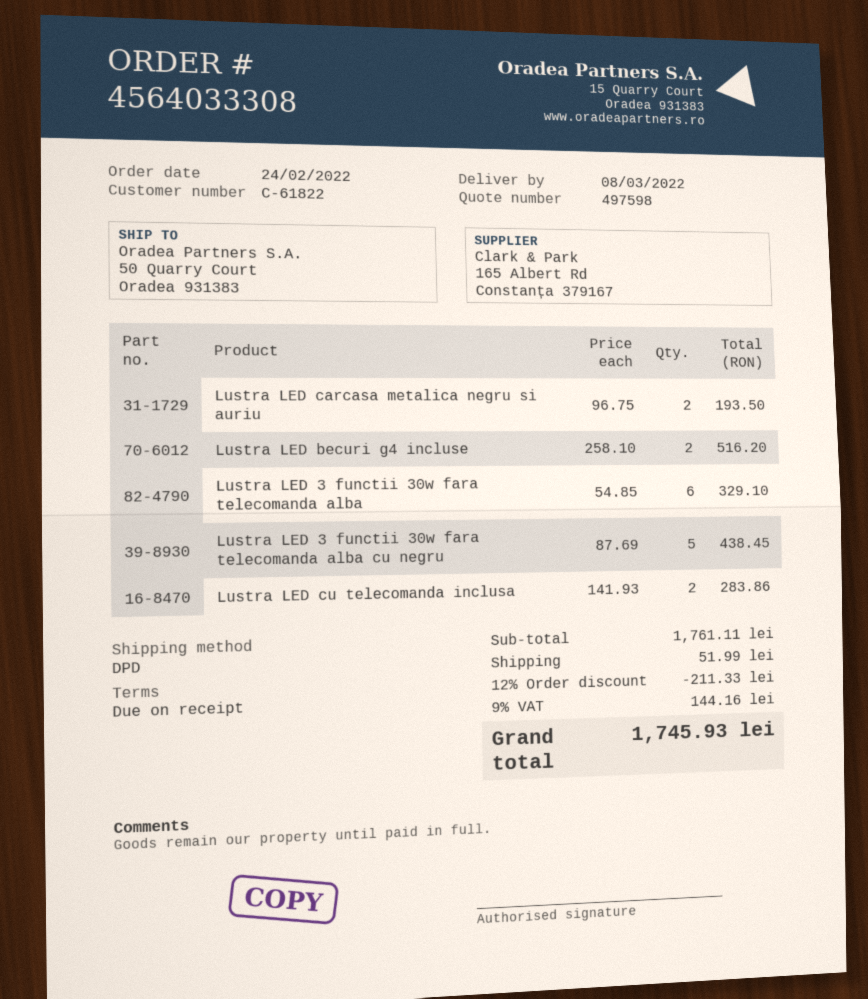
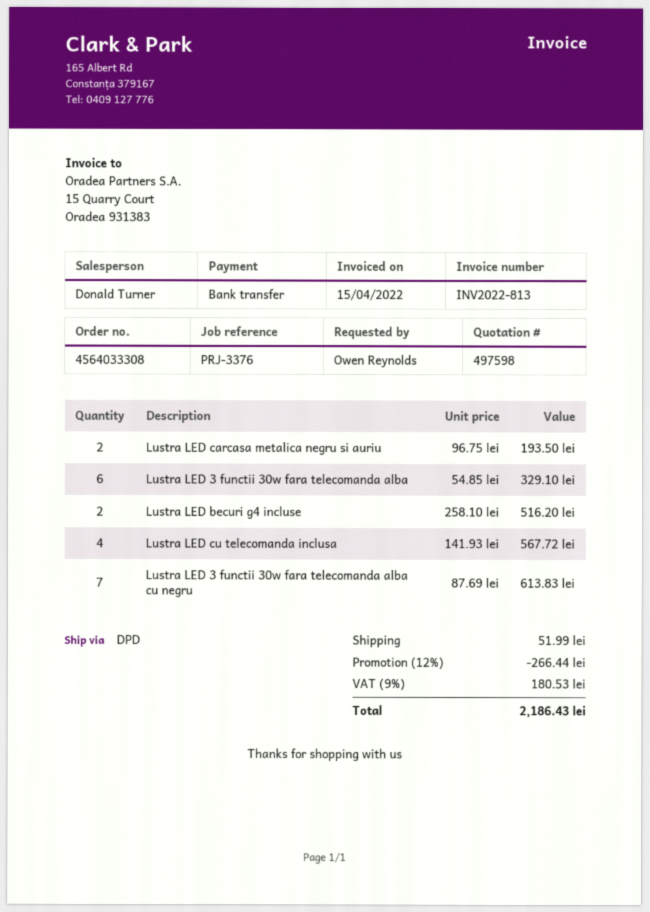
Lustra LED 3 functii 30w fara telecomanda alba cu negru: 5 x 87.69 = 438.45 -> 7 x 87.69 = 613.83
Lustra LED cu telecomanda inclusa: 2 x 141.93 = 283.86 -> 4 x 141.93 = 567.72
discount: 12% = 211.33 -> 12% = 266.44
tax: 9% = 144.16 -> 9% = 180.53
total: 1745.93 -> 2186.43

